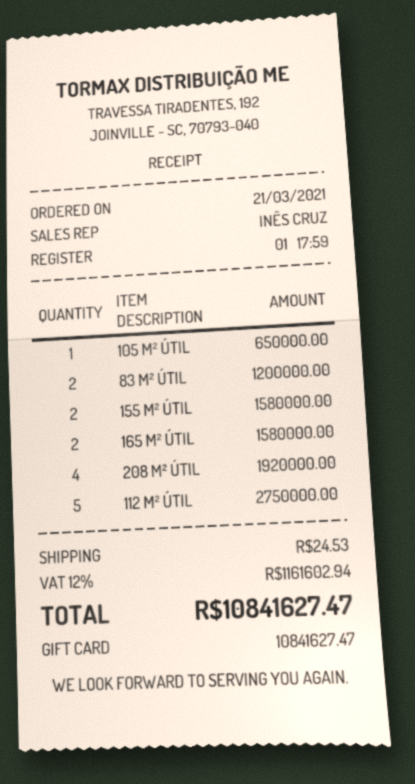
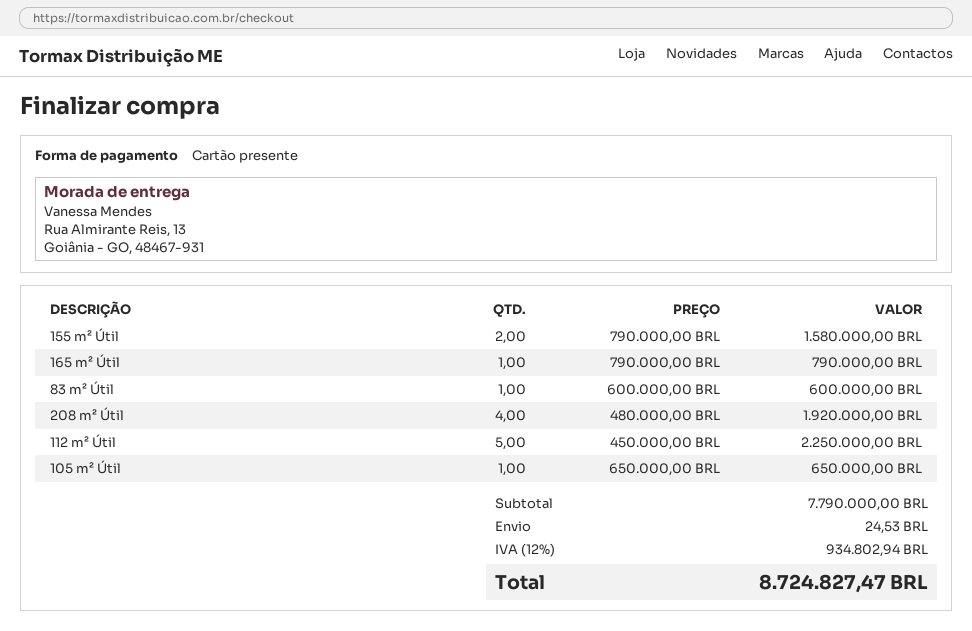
83 M² ÚTIL: 2 for 1200000.00 -> 1 for 600000.00
165 M² ÚTIL: 2 for 1580000.00 -> 1 for 790000.00
112 M² ÚTIL: 5 for 2750000.00 -> 5 for 2250000.00
tax: 12% = 1161602.94 -> 12% = 934802.94
total: 10841627.47 -> 8724827.47

